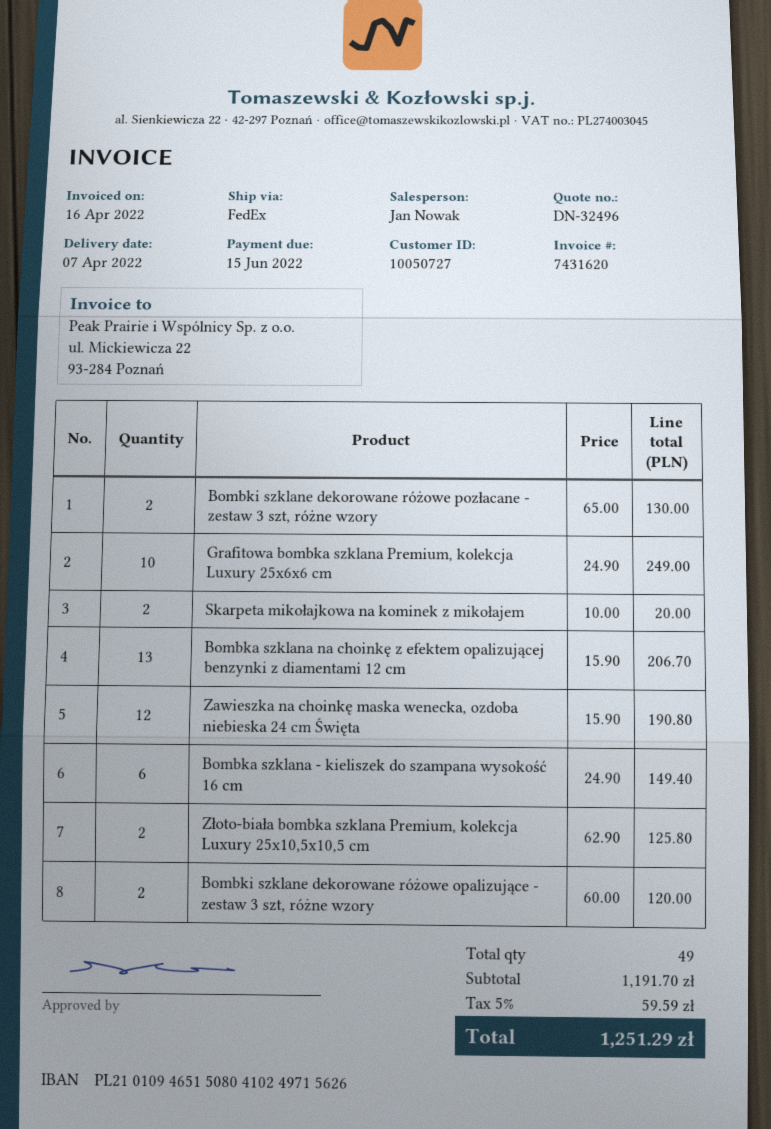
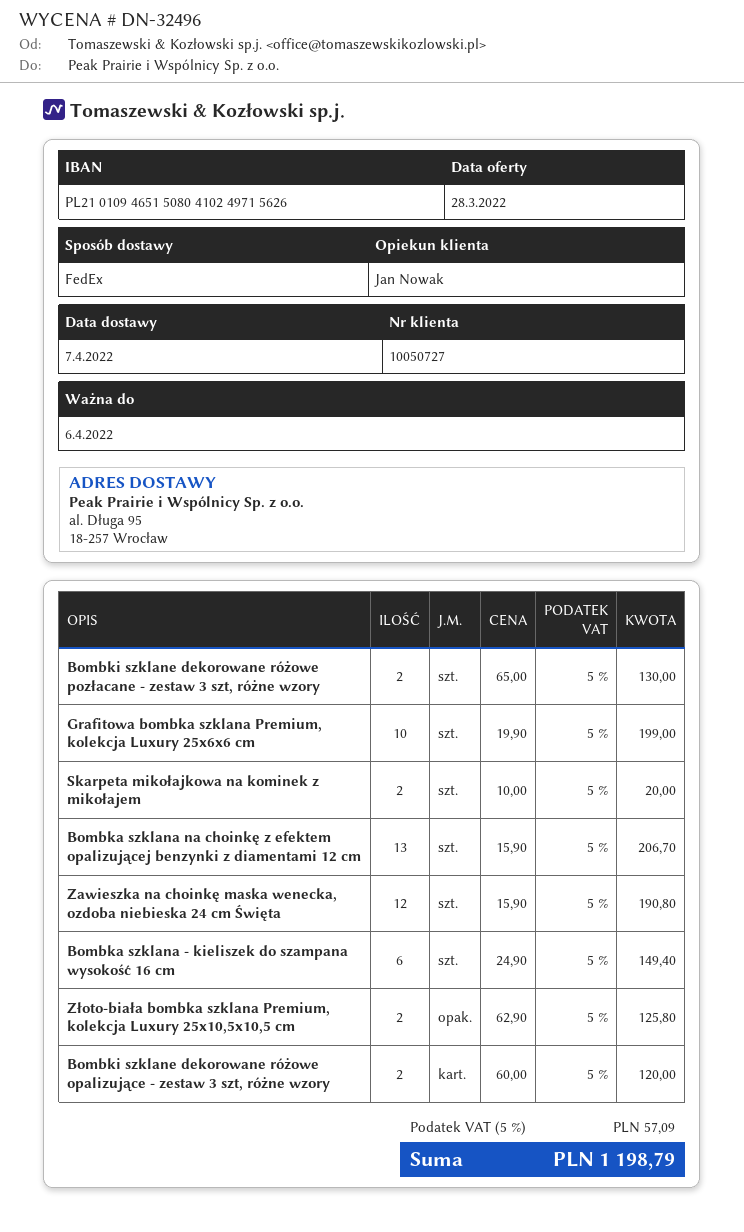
Grafitowa bombka szklana Premium, kolekcja Luxury 25x6x6 cm: 10 x 24.90 = 249.00 -> 10 x 19.90 = 199.00
tax: 5% = 59.59 -> 5% = 57.09
total: 1251.29 -> 1198.79

